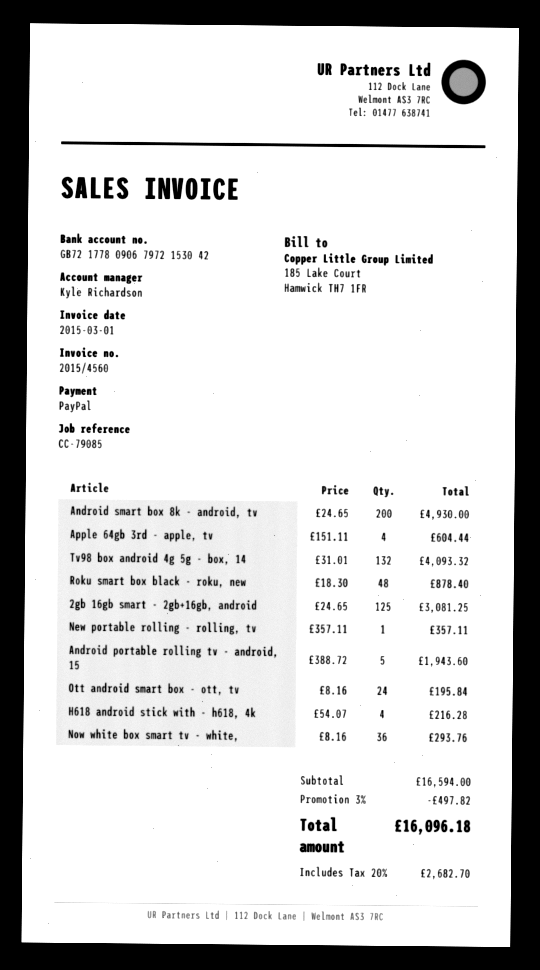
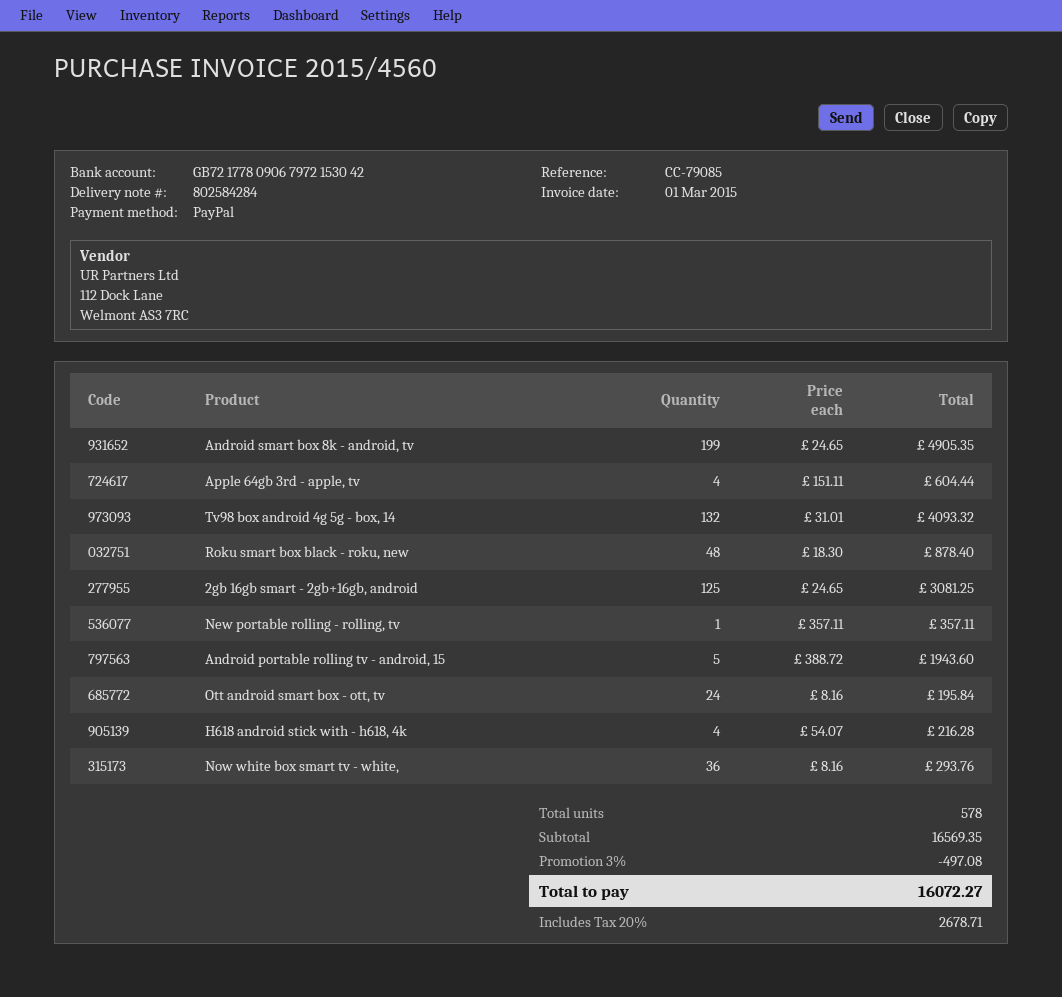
Android smart box 8k - android, tv: 200 x 24.65 = 4930.00 -> 199 x 24.65 = 4905.35
subtotal: 16594.00 -> 16569.35
discount: 3% = 497.82 -> 3% = 497.08
tax: 20% = 2682.70 -> 20% = 2678.71
total: 16096.18 -> 16072.27

